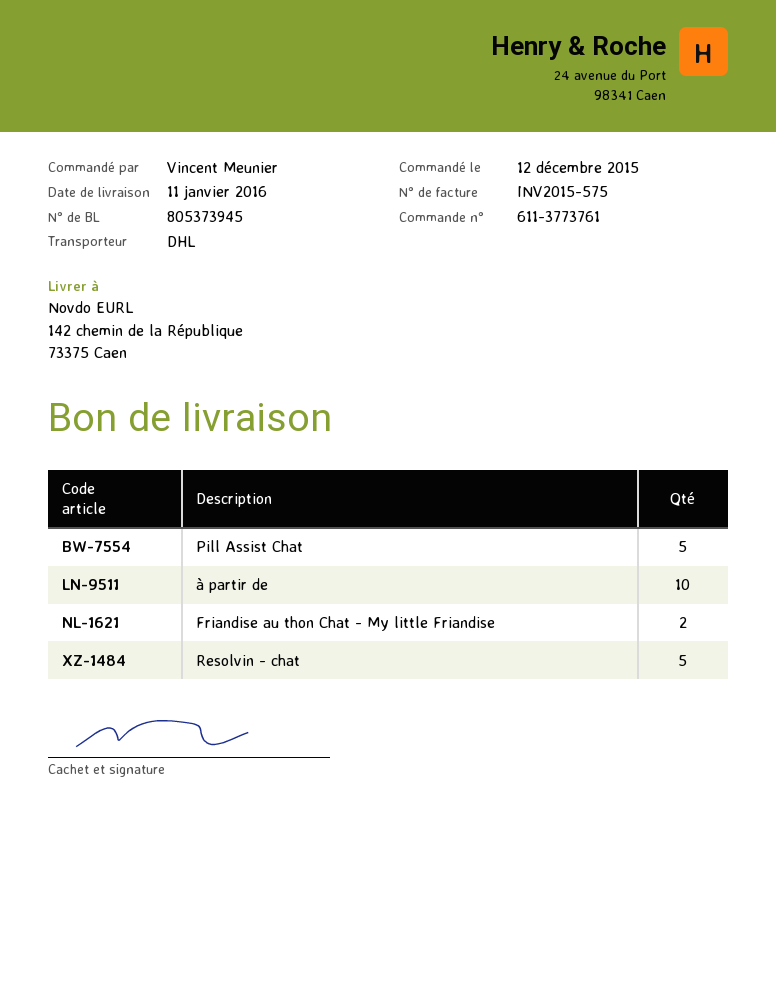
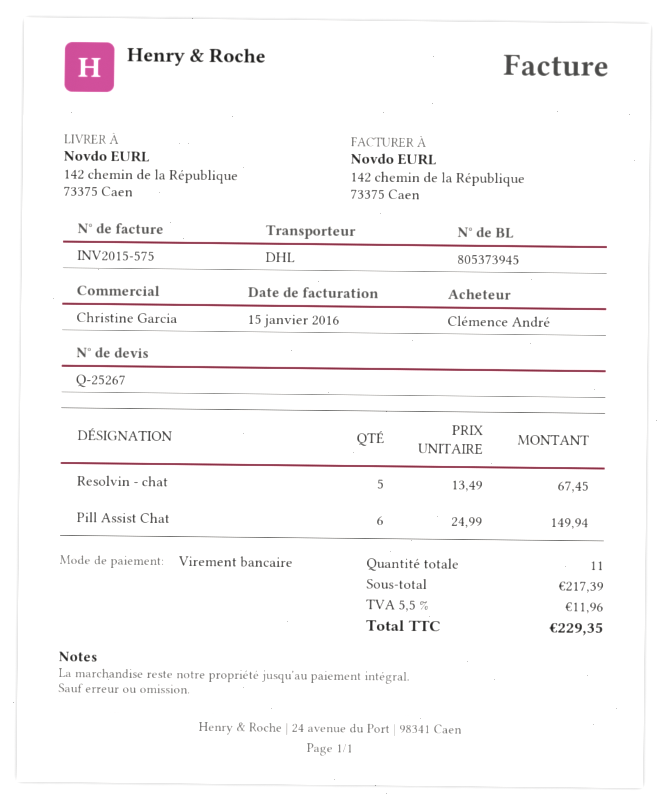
ordered by: Vincent Meunier -> Clémence André
Pill Assist Chat: 5 -> 6
à partir de: 10 -> none
Friandise au thon Chat - My little Friandise: 2 -> none

